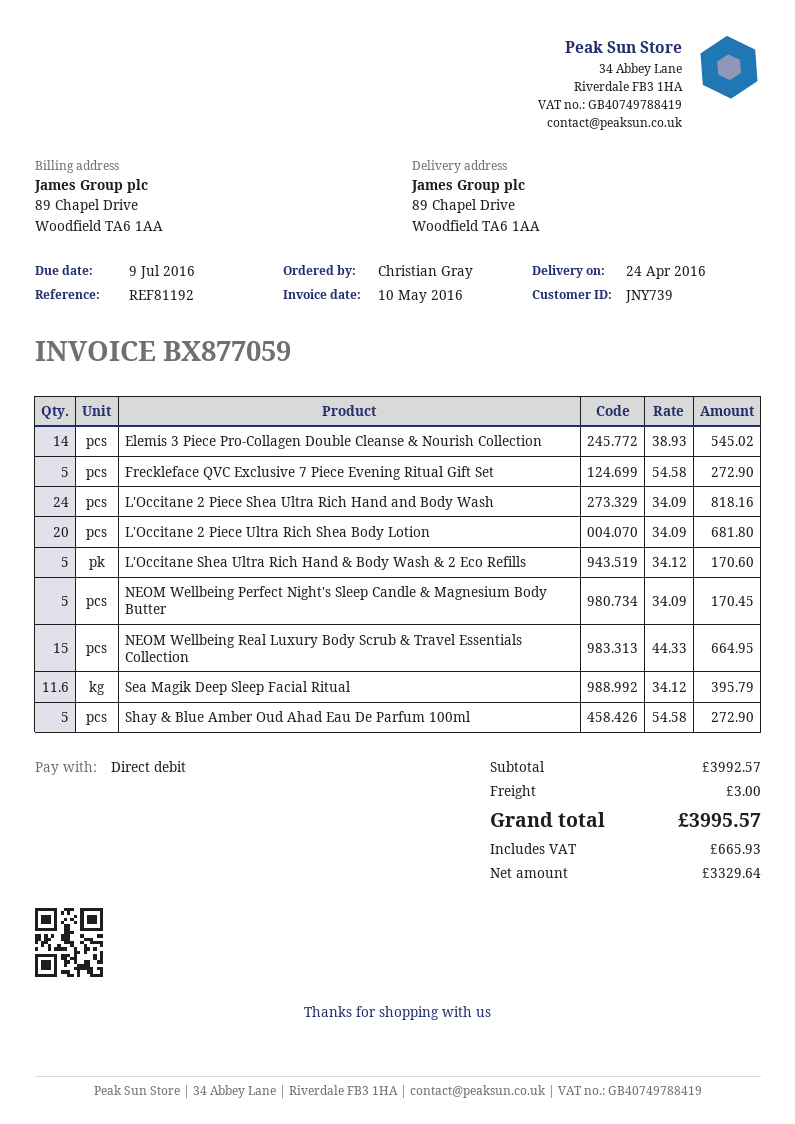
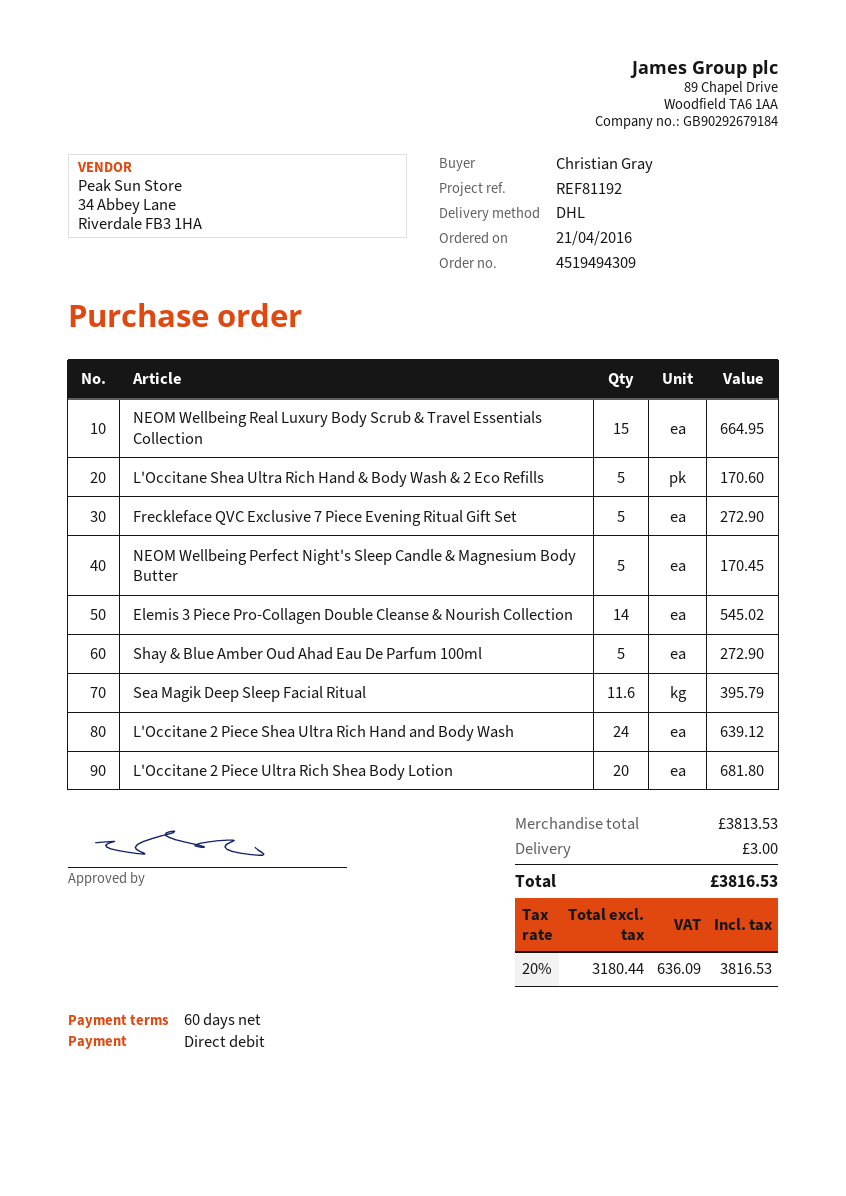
L'Occitane 2 Piece Shea Ultra Rich Hand and Body Wash: 24 for 818.16 -> 24 for 639.12
subtotal: 3992.57 -> 3813.53
net: 3329.64 -> 3180.44
tax: 665.93 -> 636.09
total: 3995.57 -> 3816.53

